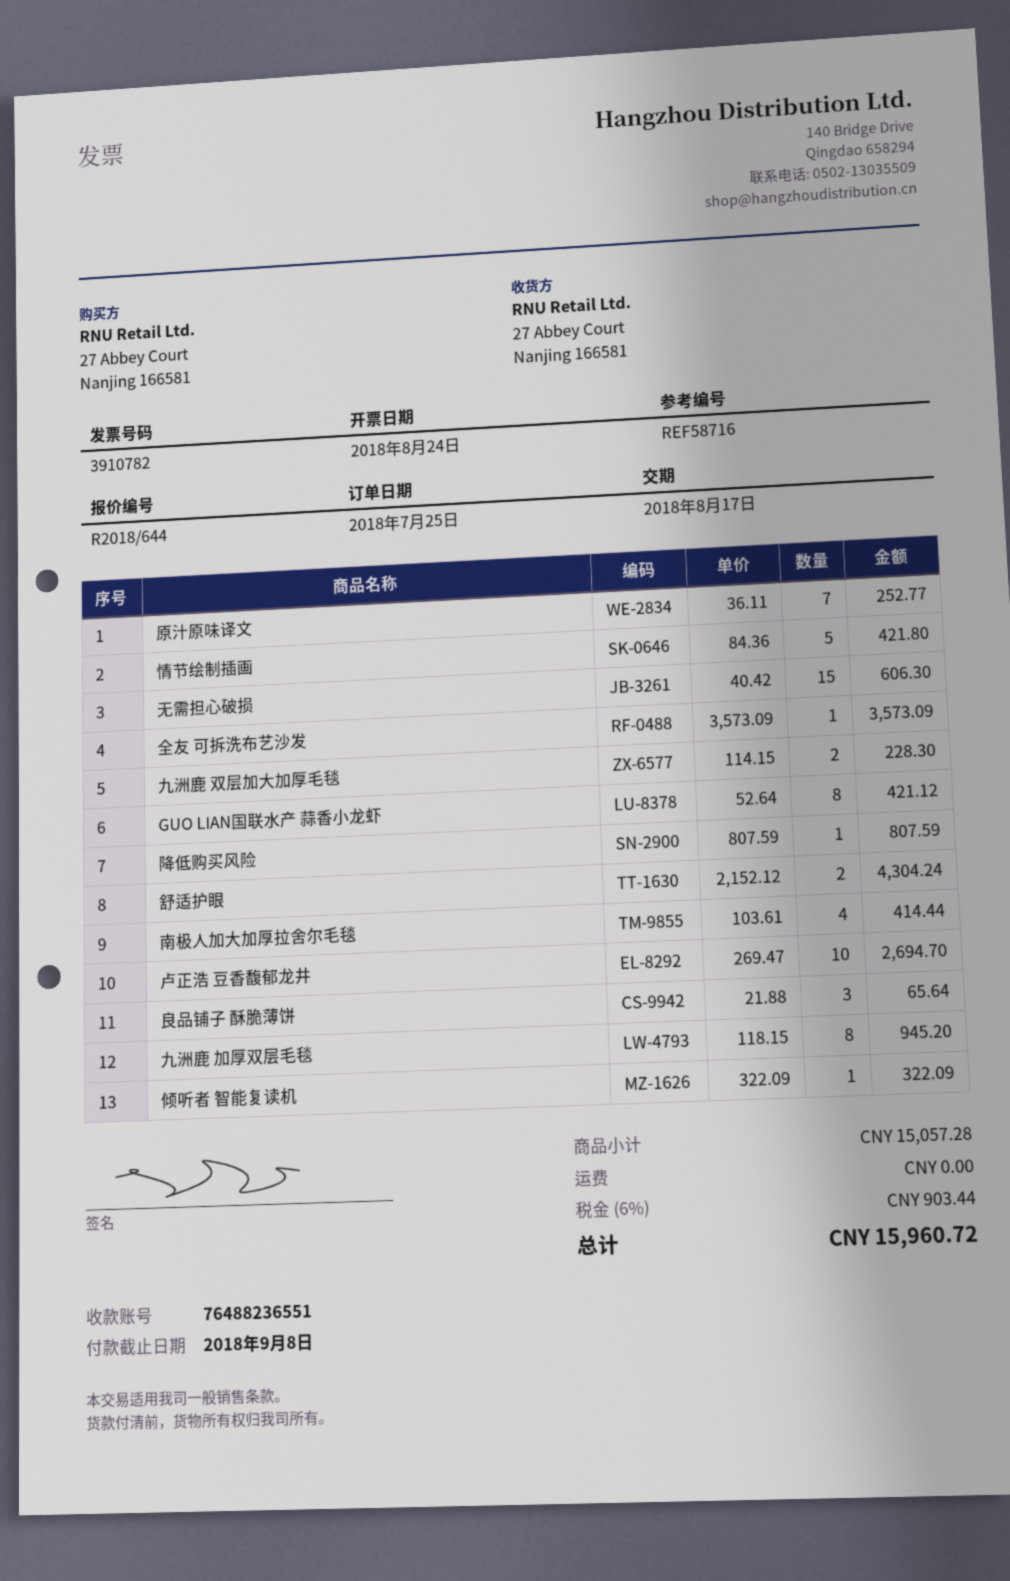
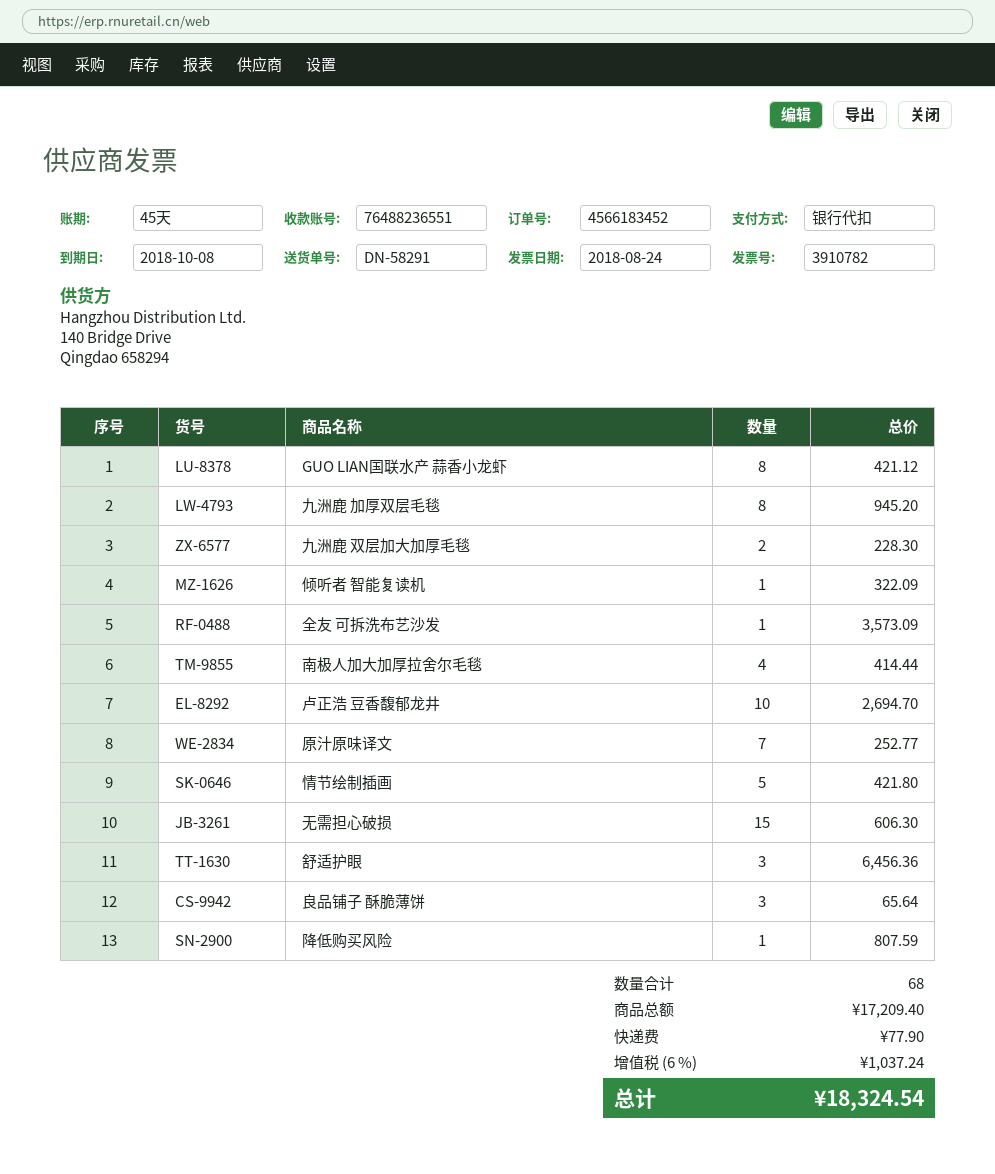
due date: 2018-09-08 -> 2018-10-08
舒适护眼: 2 for 4304.24 -> 3 for 6456.36
subtotal: 15057.28 -> 17209.40
shipping: 0.00 -> 77.90
tax: 6% = 903.44 -> 6% = 1037.24
total: 15960.72 -> 18324.54

